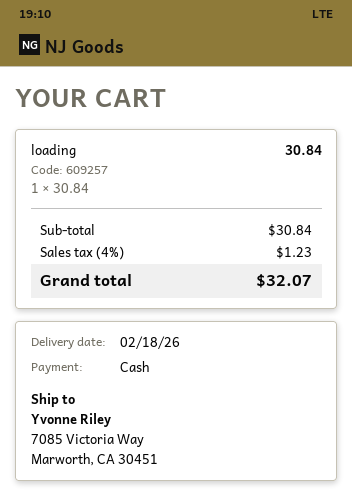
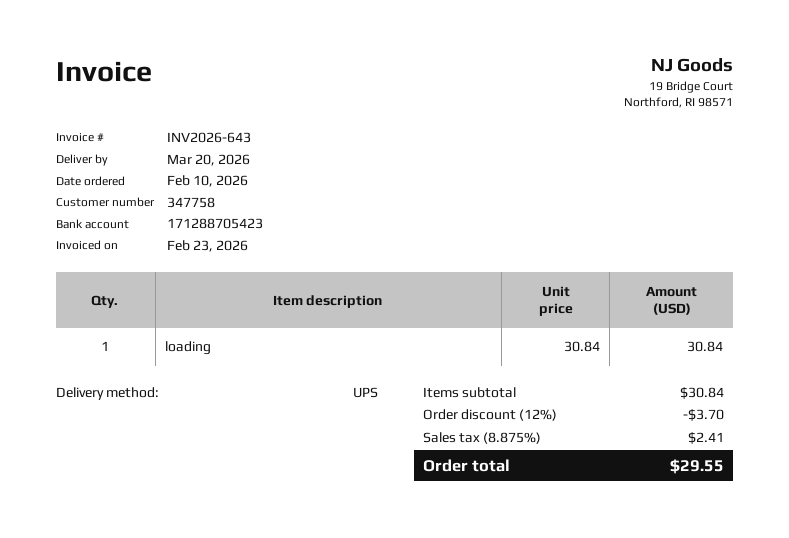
delivery date: 2026-02-18 -> 2026-03-20
discount: none -> 12% = 3.70
tax: 4% = 1.23 -> 8.875% = 2.41
total: 32.07 -> 29.55

